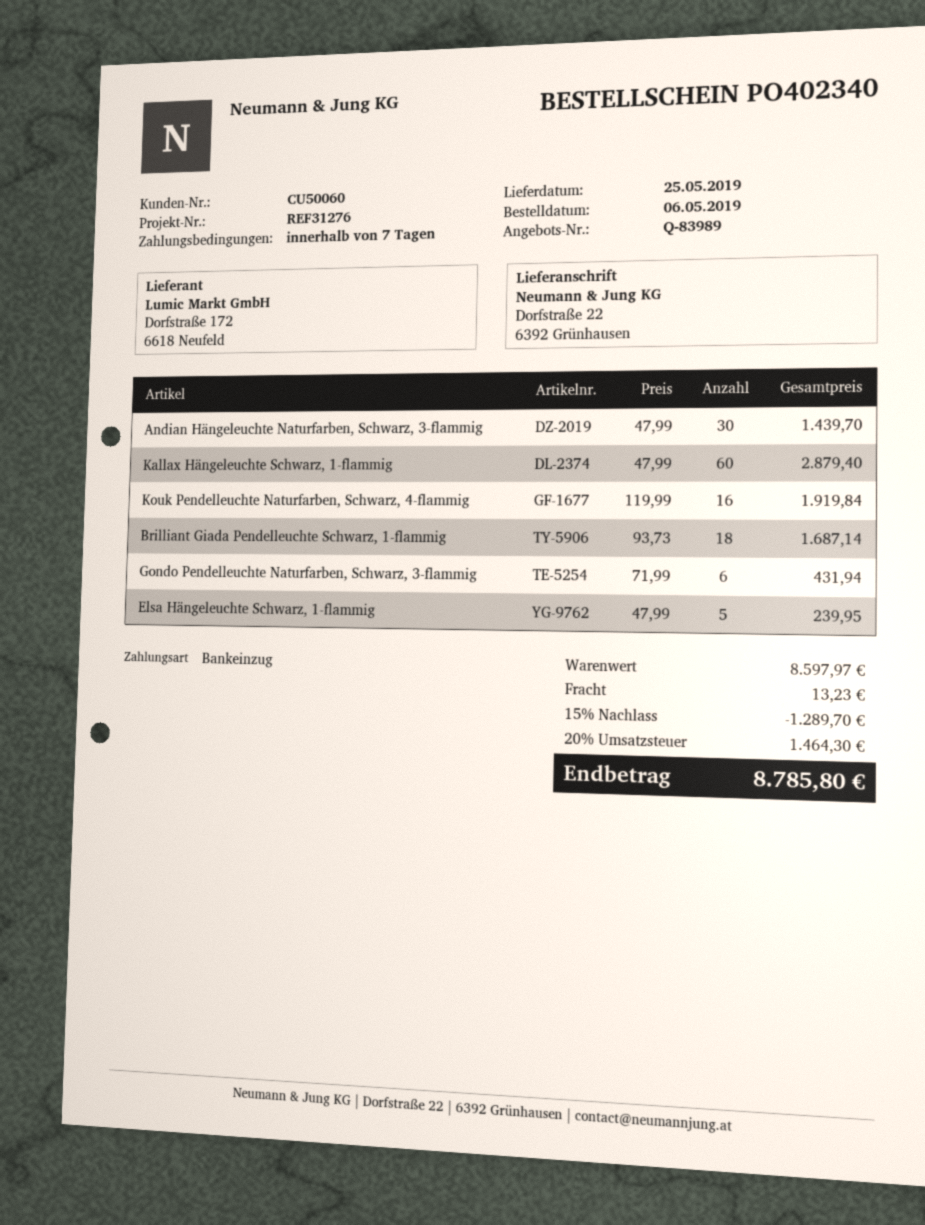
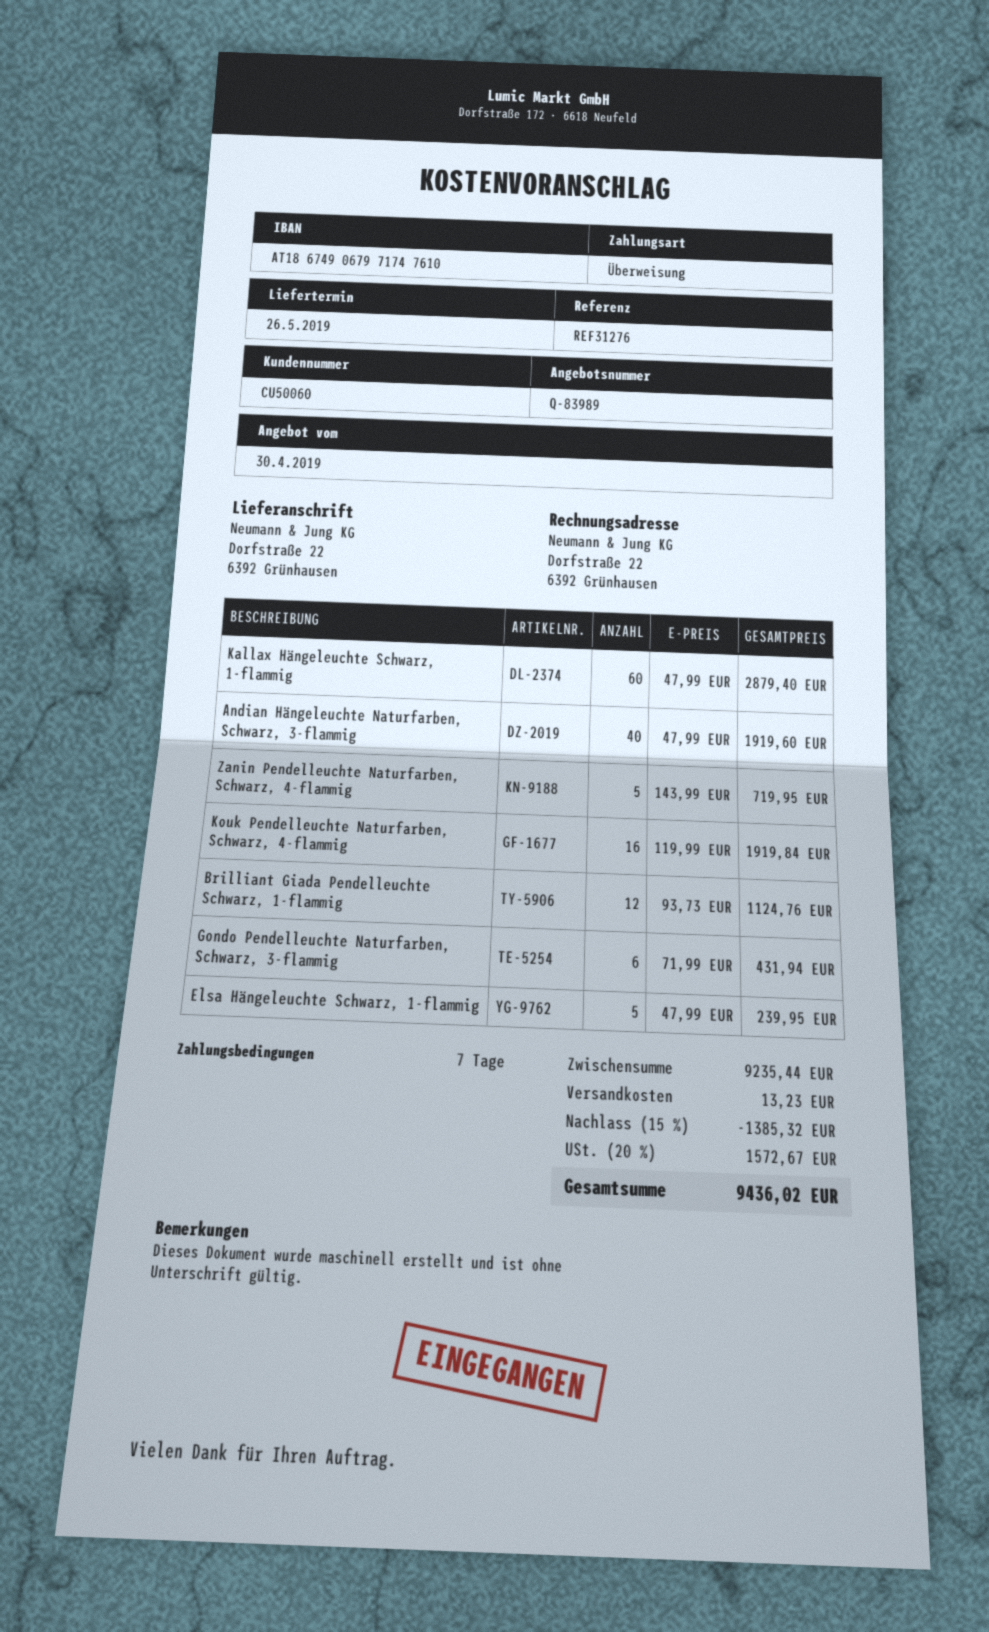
delivery date: 2019-05-25 -> 2019-05-26
payment method: direct debit -> bank transfer
Andian Hängeleuchte Naturfarben, Schwarz, 3-flammig: 30 x 47.99 = 1439.70 -> 40 x 47.99 = 1919.60
Brilliant Giada Pendelleuchte Schwarz, 1-flammig: 18 x 93.73 = 1687.14 -> 12 x 93.73 = 1124.76
Zanin Pendelleuchte Naturfarben, Schwarz, 4-flammig: none -> 5 x 143.99 = 719.95
subtotal: 8597.97 -> 9235.44
discount: 15% = 1289.70 -> 15% = 1385.32
tax: 20% = 1464.30 -> 20% = 1572.67
total: 8785.80 -> 9436.02

